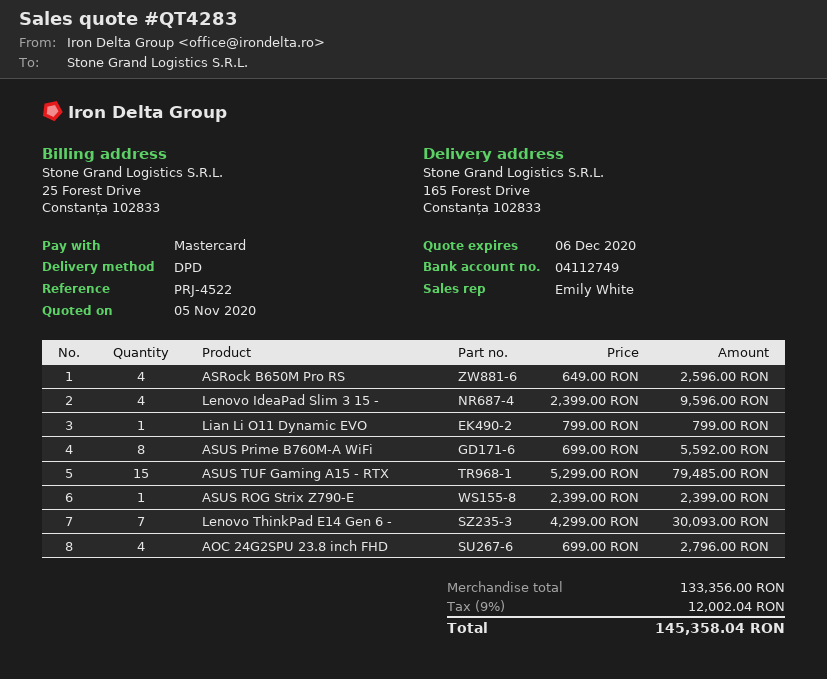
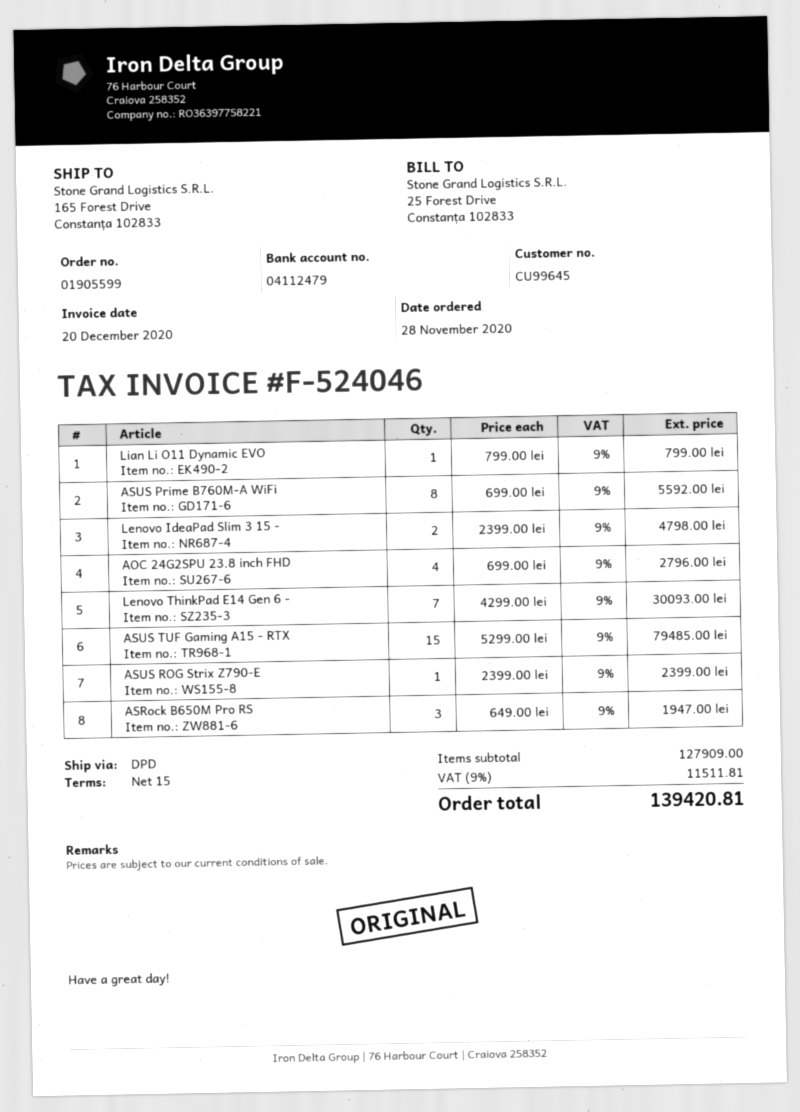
bank account: 04112749 -> 04112479
ASRock B650M Pro RS: 4 x 649.00 = 2596.00 -> 3 x 649.00 = 1947.00
Lenovo IdeaPad Slim 3 15 -: 4 x 2399.00 = 9596.00 -> 2 x 2399.00 = 4798.00
subtotal: 133356.00 -> 127909.00
tax: 9% = 12002.04 -> 9% = 11511.81
total: 145358.04 -> 139420.81

